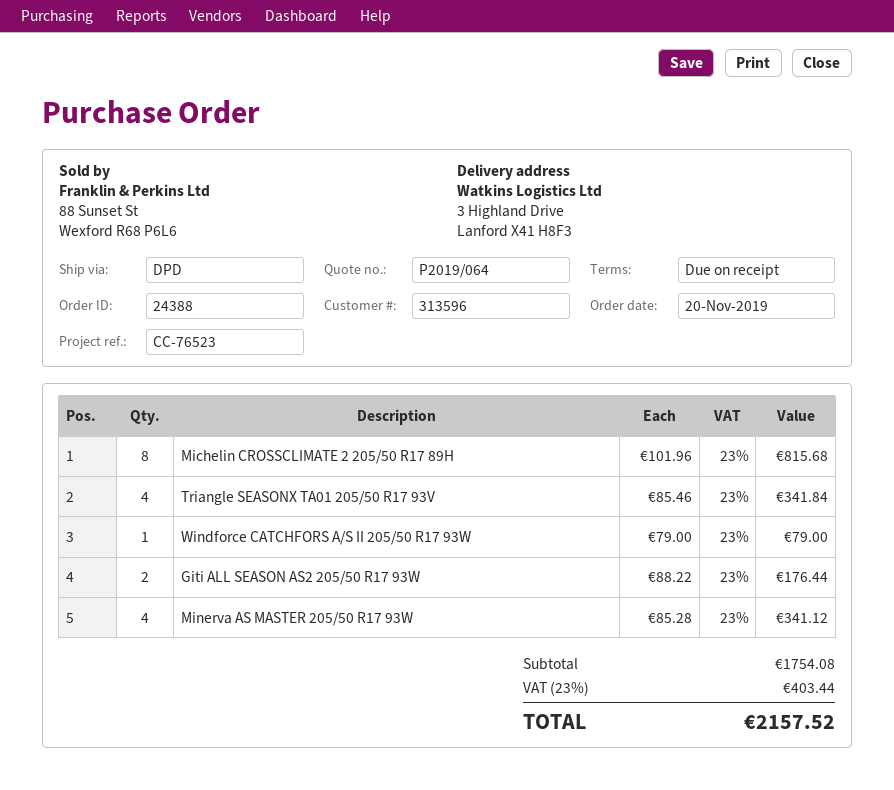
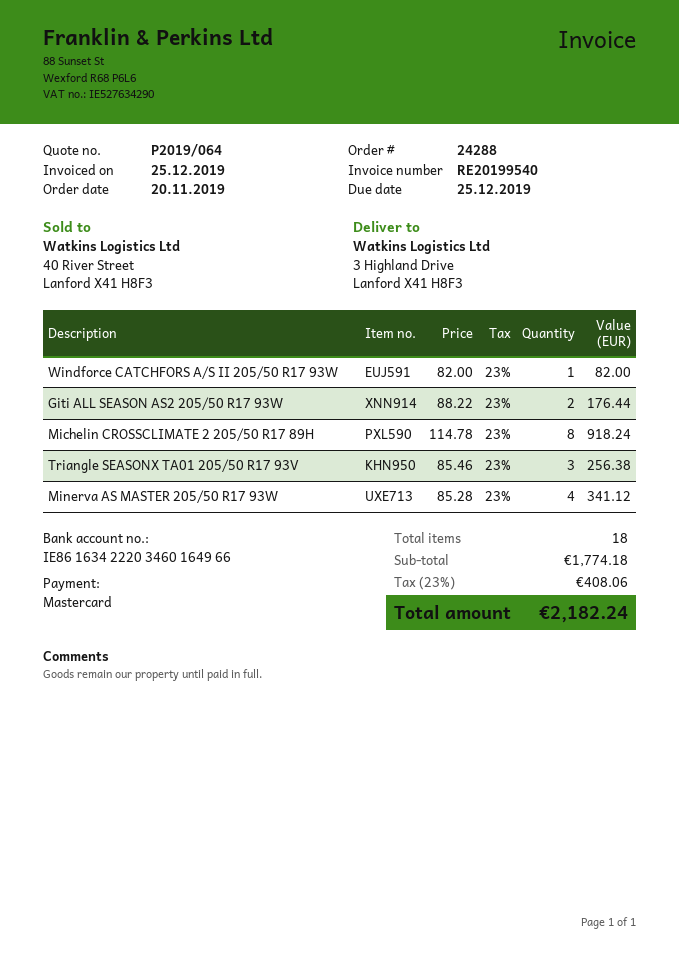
order number: 24388 -> 24288
Michelin CROSSCLIMATE 2 205/50 R17 89H: 8 x 101.96 = 815.68 -> 8 x 114.78 = 918.24
Triangle SEASONX TA01 205/50 R17 93V: 4 x 85.46 = 341.84 -> 3 x 85.46 = 256.38
Windforce CATCHFORS A/S II 205/50 R17 93W: 1 x 79.00 = 79.00 -> 1 x 82.00 = 82.00
subtotal: 1754.08 -> 1774.18
tax: 23% = 403.44 -> 23% = 408.06
total: 2157.52 -> 2182.24

